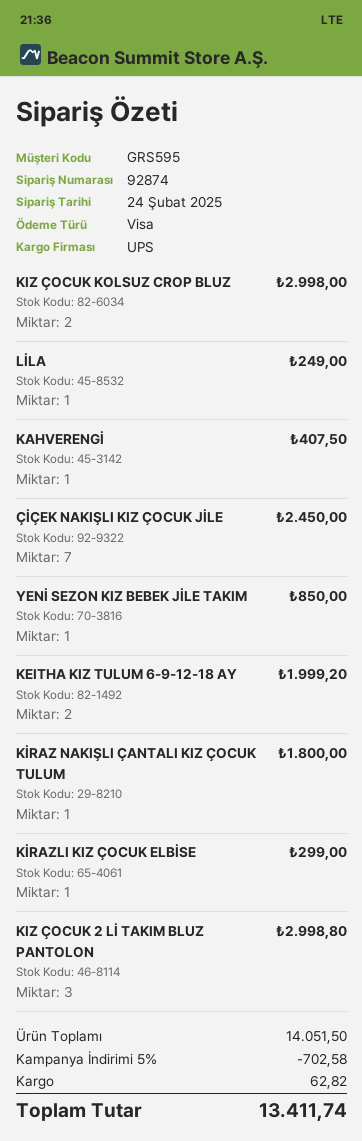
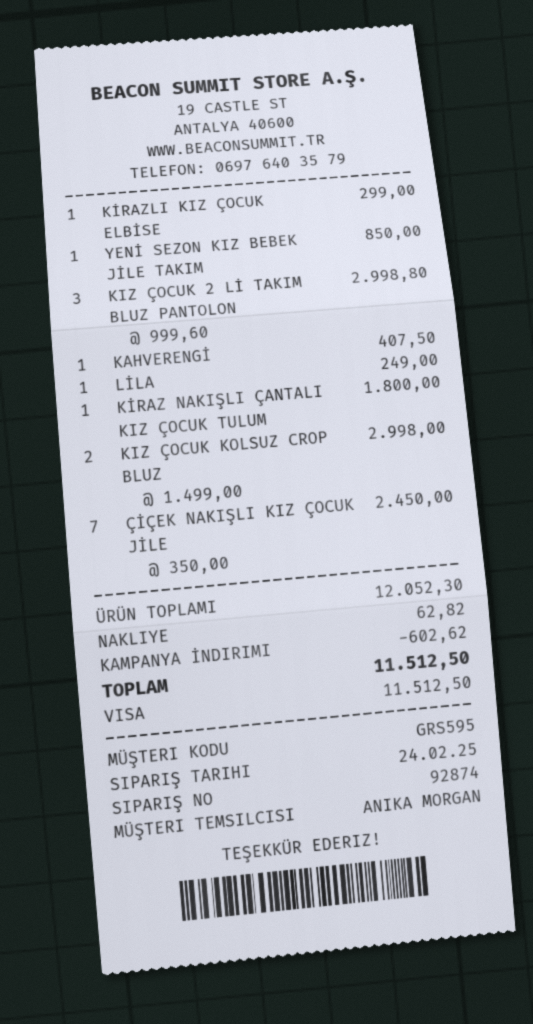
KEITHA KIZ TULUM 6-9-12-18 AY: 2 for 1999.20 -> none
subtotal: 14051.50 -> 12052.30
discount: 702.58 -> 602.62
total: 13411.74 -> 11512.50

